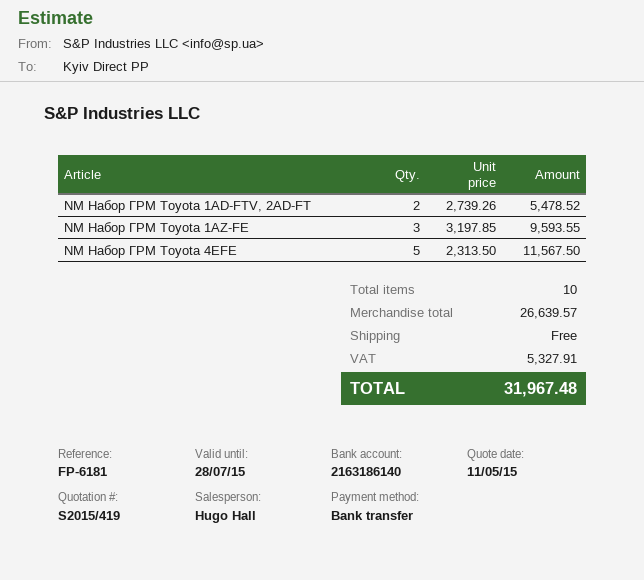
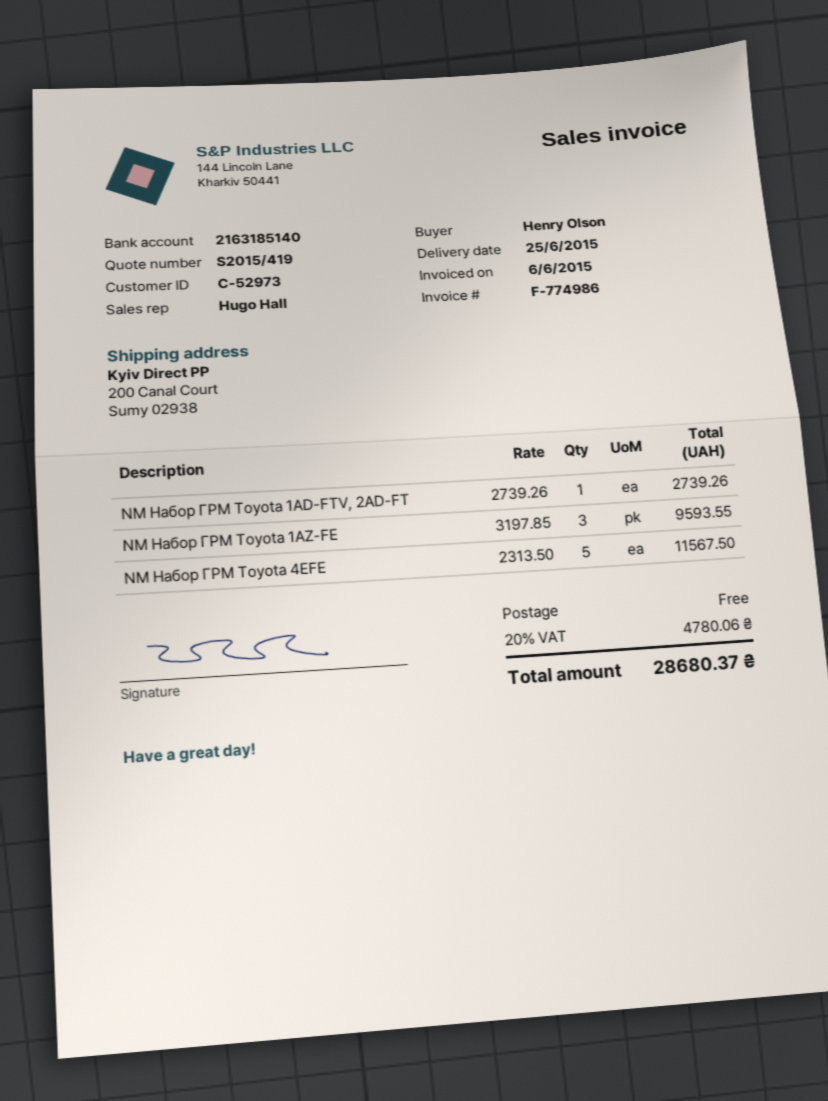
bank account: 2163186140 -> 2163185140
NM Набор ГРМ Toyota 1AD-FTV, 2AD-FT: 2 x 2739.26 = 5478.52 -> 1 x 2739.26 = 2739.26
tax: 5327.91 -> 4780.06
total: 31967.48 -> 28680.37

